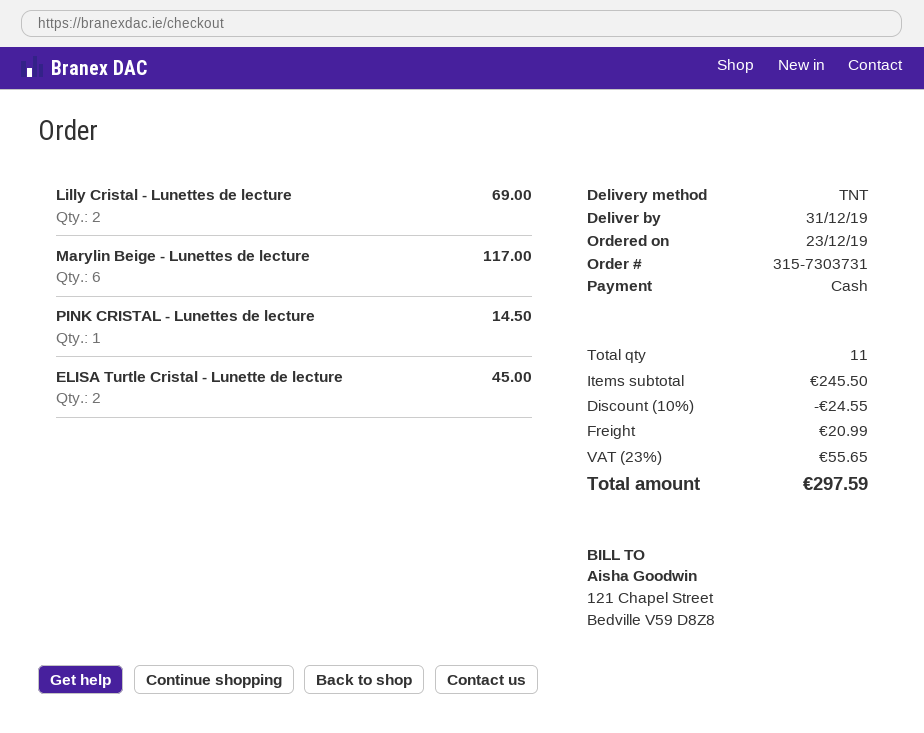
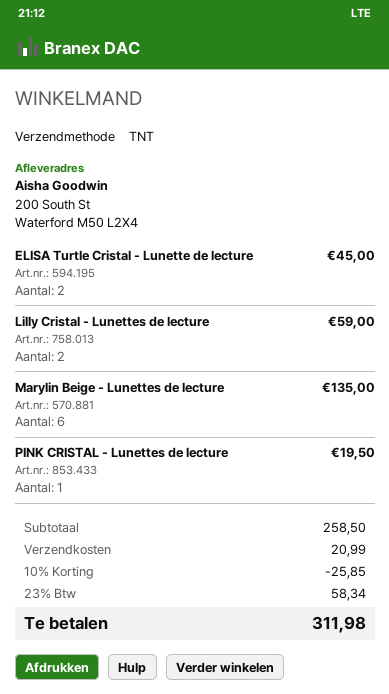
Lilly Cristal - Lunettes de lecture: 2 for 69.00 -> 2 for 59.00
Marylin Beige - Lunettes de lecture: 6 for 117.00 -> 6 for 135.00
PINK CRISTAL - Lunettes de lecture: 1 for 14.50 -> 1 for 19.50
subtotal: 245.50 -> 258.50
discount: 10% = 24.55 -> 10% = 25.85
tax: 23% = 55.65 -> 23% = 58.34
total: 297.59 -> 311.98

